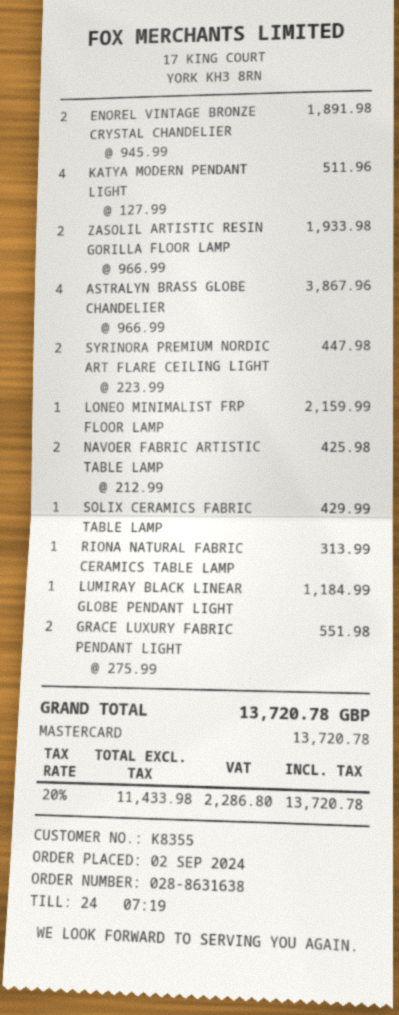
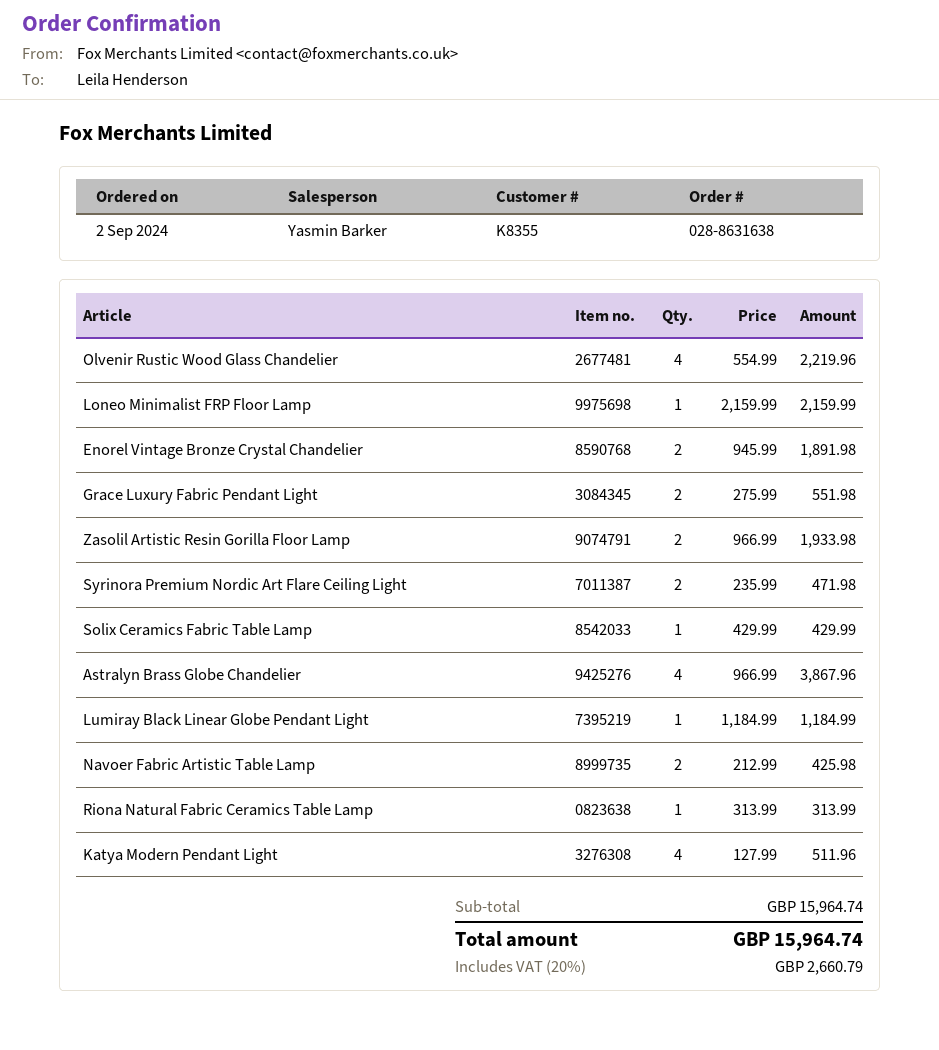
SYRINORA PREMIUM NORDIC ART FLARE CEILING LIGHT: 2 x 223.99 = 447.98 -> 2 x 235.99 = 471.98
Olvenir Rustic Wood Glass Chandelier: none -> 4 x 554.99 = 2219.96
tax: 20% = 2286.80 -> 20% = 2660.79
total: 13720.78 -> 15964.74

